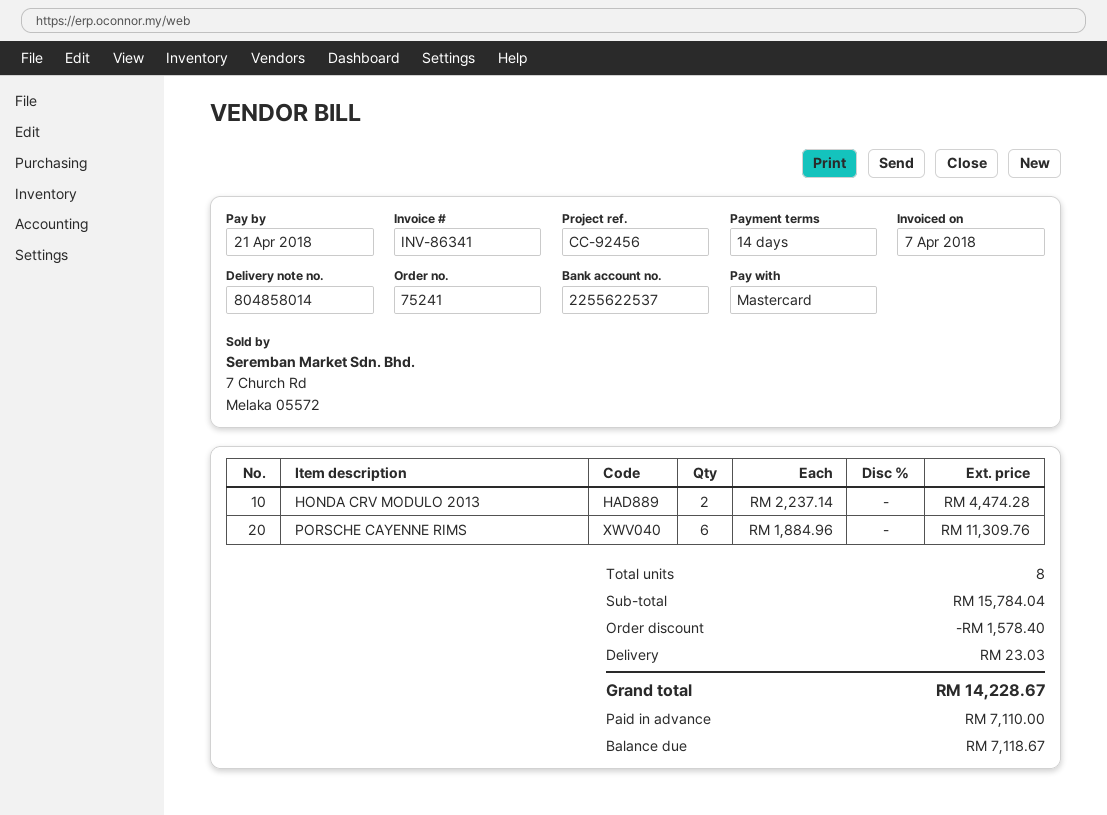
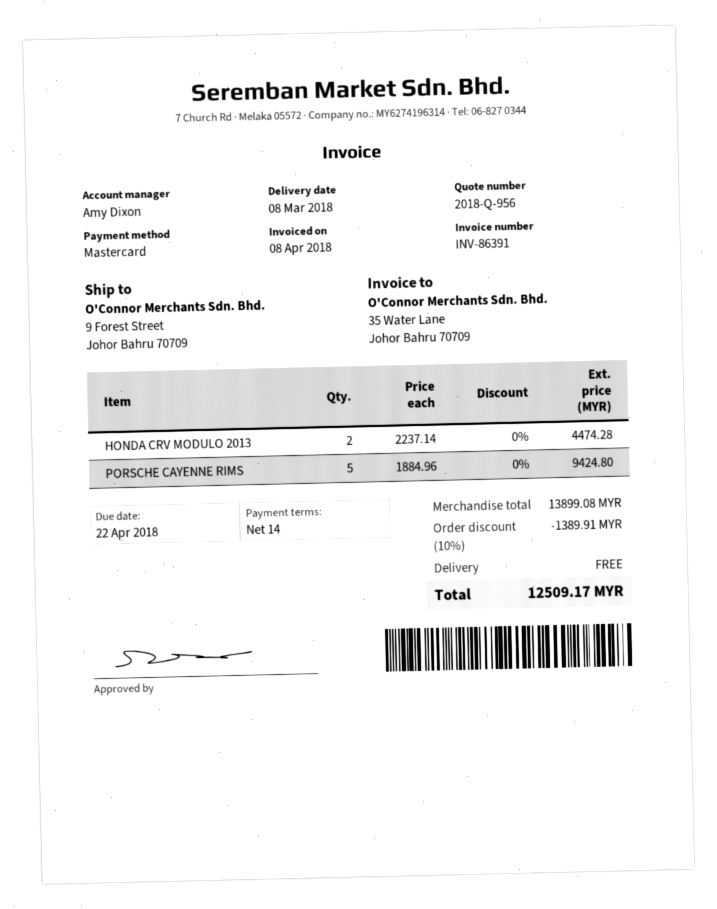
invoice number: INV-86341 -> INV-86391
invoice date: 2018-04-07 -> 2018-04-08
due date: 2018-04-21 -> 2018-04-22
PORSCHE CAYENNE RIMS: 6 x 1884.96 = 11309.76 -> 5 x 1884.96 = 9424.80
subtotal: 15784.04 -> 13899.08
discount: 1578.40 -> 1389.91
shipping: 23.03 -> 0.00
total: 14228.67 -> 12509.17

